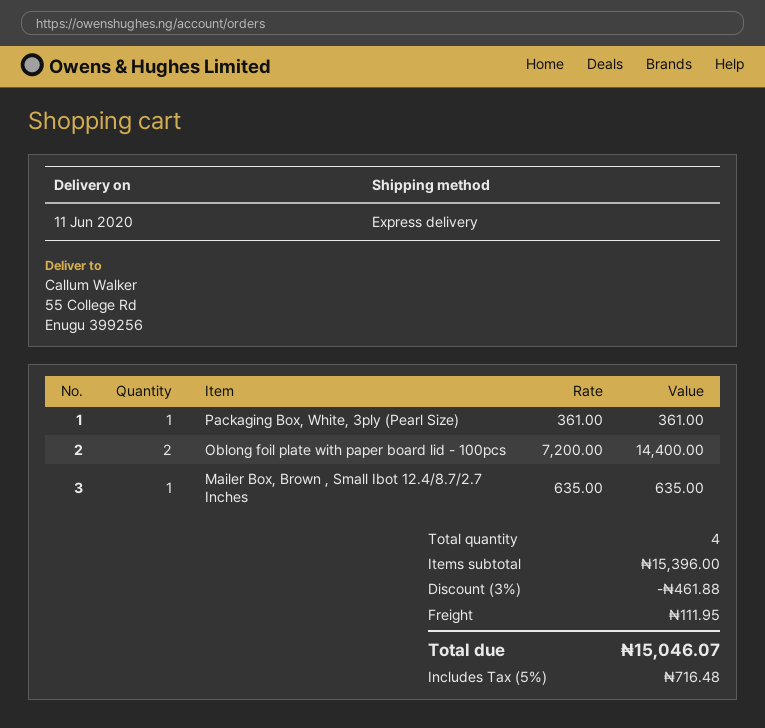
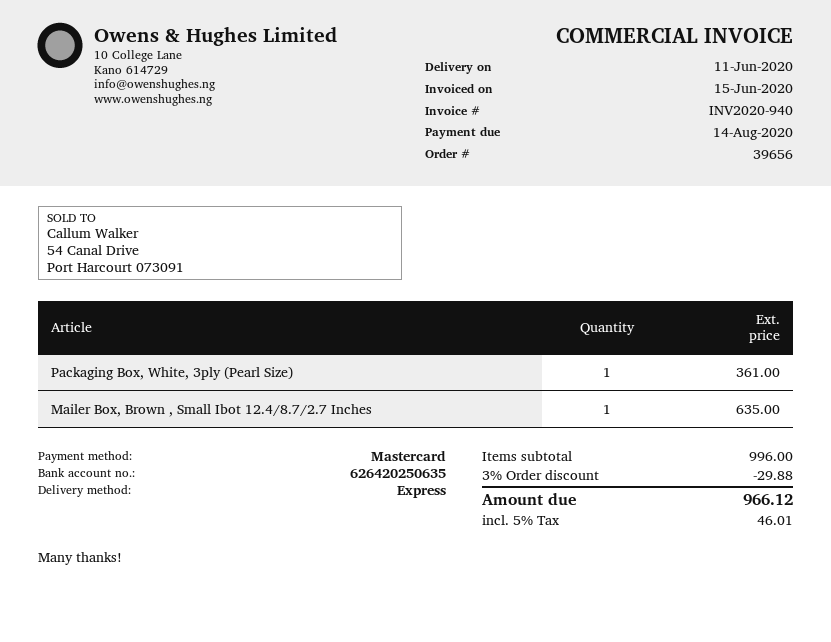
Oblong foil plate with paper board lid - 100pcs: 2 for 14400.00 -> none
subtotal: 15396.00 -> 996.00
discount: 3% = 461.88 -> 3% = 29.88
shipping: 111.95 -> none
tax: 5% = 716.48 -> 5% = 46.01
total: 15046.07 -> 966.12

